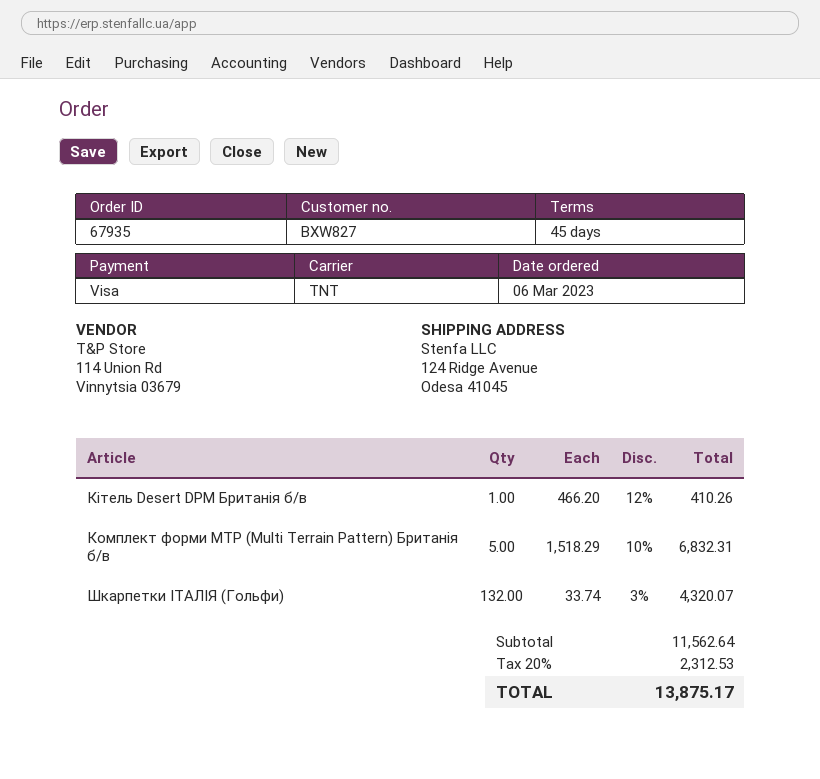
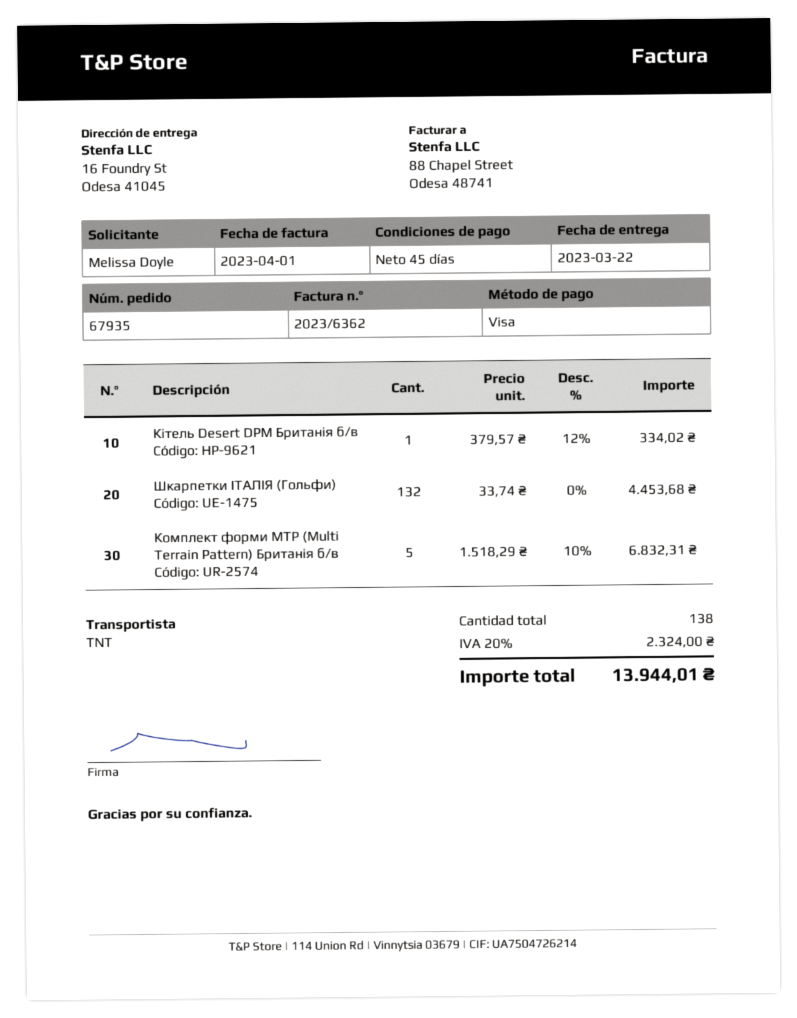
ship to: 124 Ridge Avenue, Odesa 41045 -> 16 Foundry St, Odesa 41045
Кітель Desert DPM Британія б/в: 1 x 466.20 - 12% = 410.26 -> 1 x 379.57 - 12% = 334.02
Шкарпетки ІТАЛІЯ (Гольфи): 132 x 33.74 - 3% = 4320.07 -> 132 x 33.74 = 4453.68
tax: 20% = 2312.53 -> 20% = 2324.00
total: 13875.17 -> 13944.01

